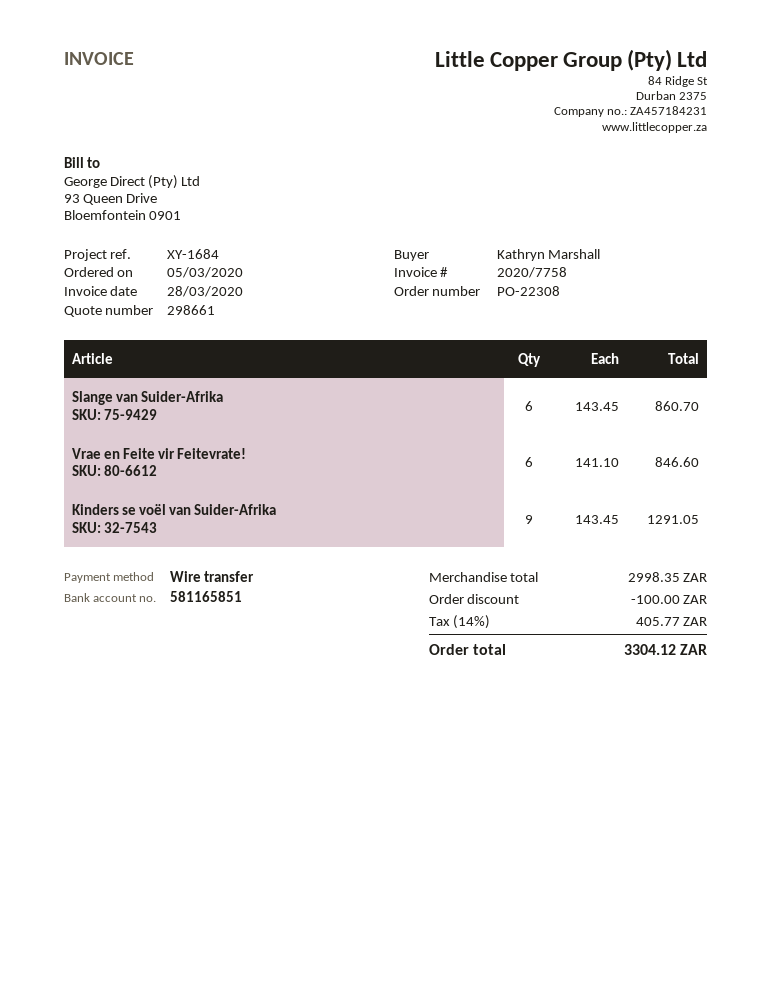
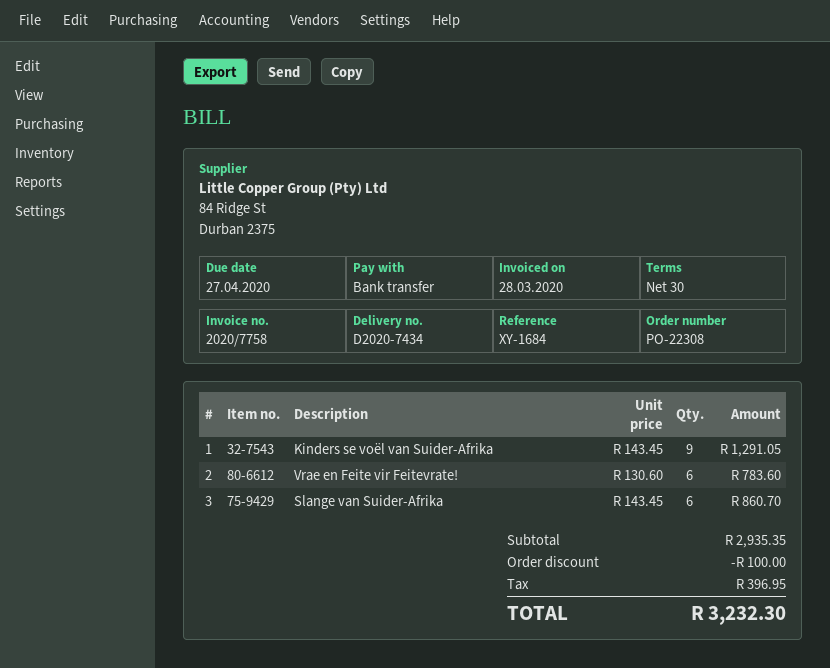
Vrae en Feite vir Feitevrate!: 6 x 141.10 = 846.60 -> 6 x 130.60 = 783.60
subtotal: 2998.35 -> 2935.35
tax: 405.77 -> 396.95
total: 3304.12 -> 3232.30

